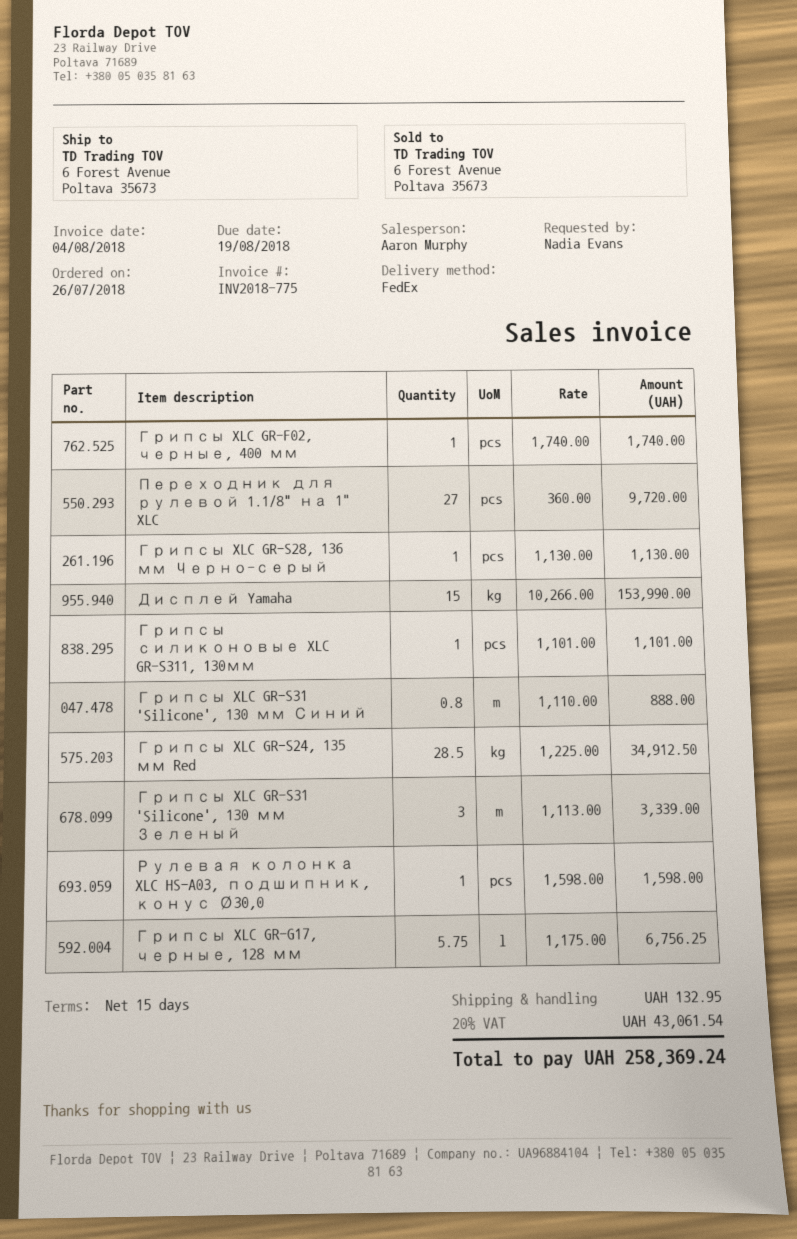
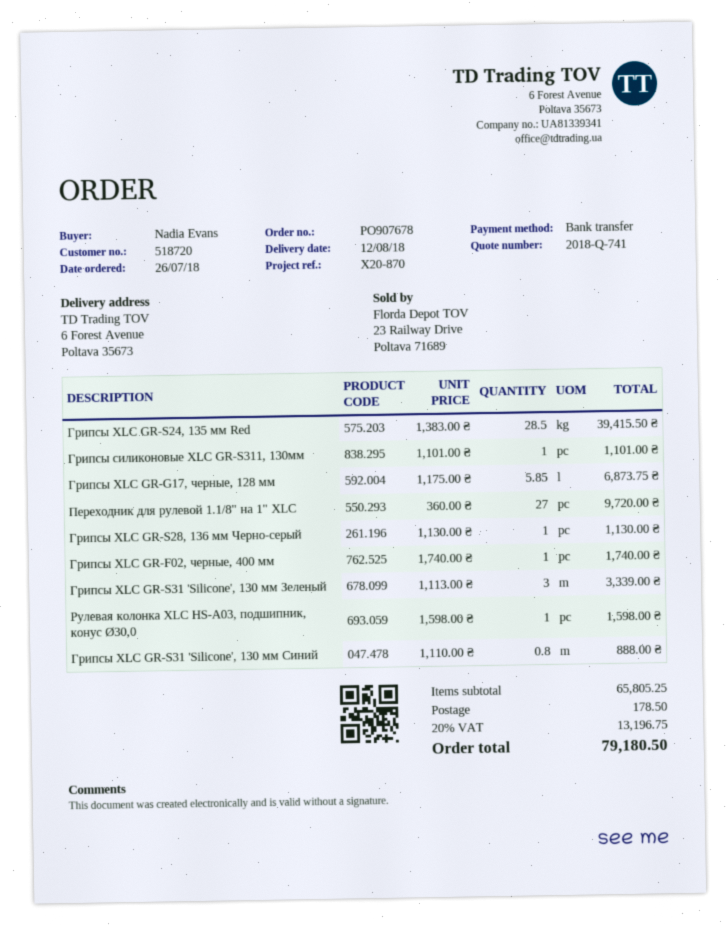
Дисплей Yamaha: 15 x 10266.00 = 153990.00 -> none
Грипсы XLC GR-S24, 135 мм Red: 28.5 x 1225.00 = 34912.50 -> 28.5 x 1383.00 = 39415.50
Грипсы XLC GR-G17, черные, 128 мм: 5.75 x 1175.00 = 6756.25 -> 5.85 x 1175.00 = 6873.75
shipping: 132.95 -> 178.50
tax: 20% = 43061.54 -> 20% = 13196.75
total: 258369.24 -> 79180.50

